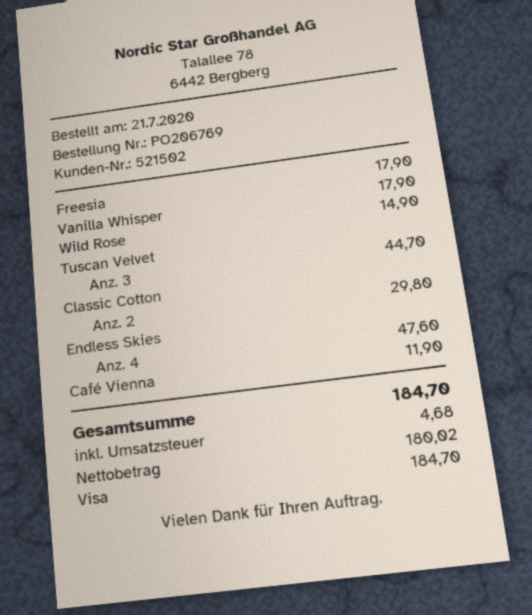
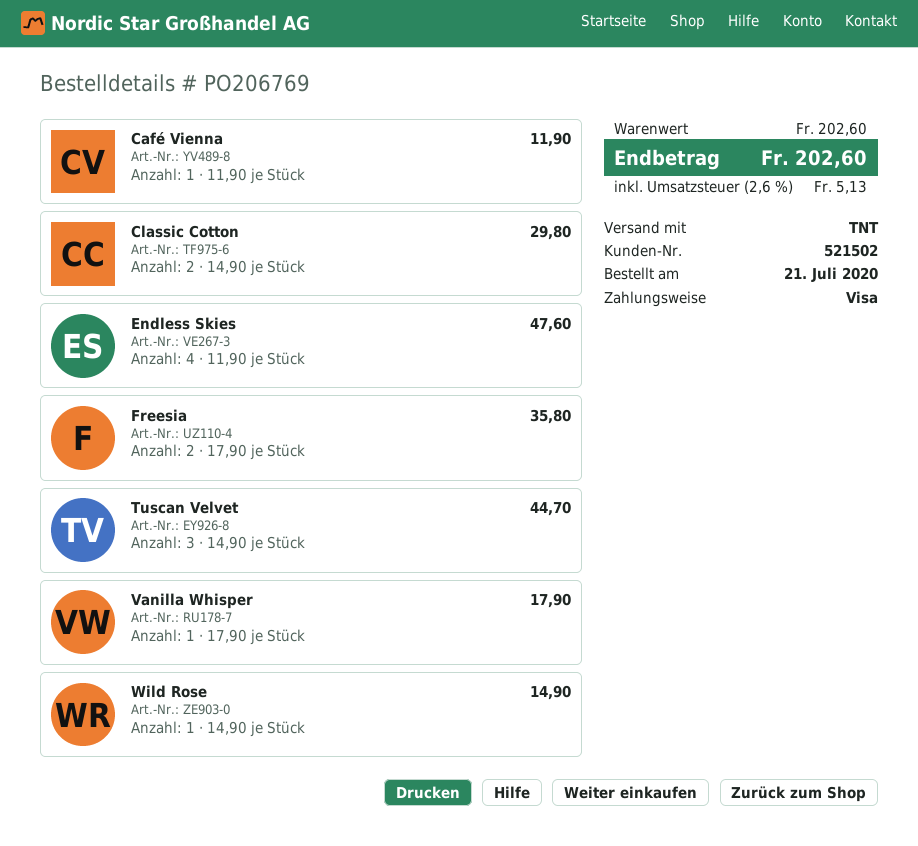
Freesia: 1 for 17.90 -> 2 for 35.80
tax: 4.68 -> 5.13
total: 184.70 -> 202.60

